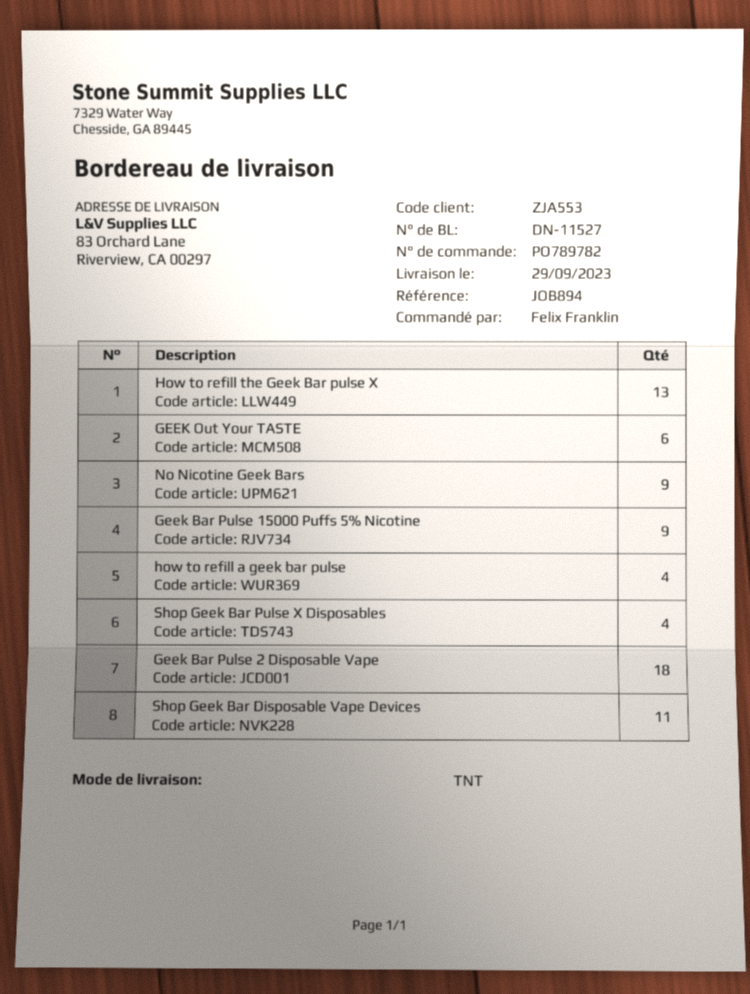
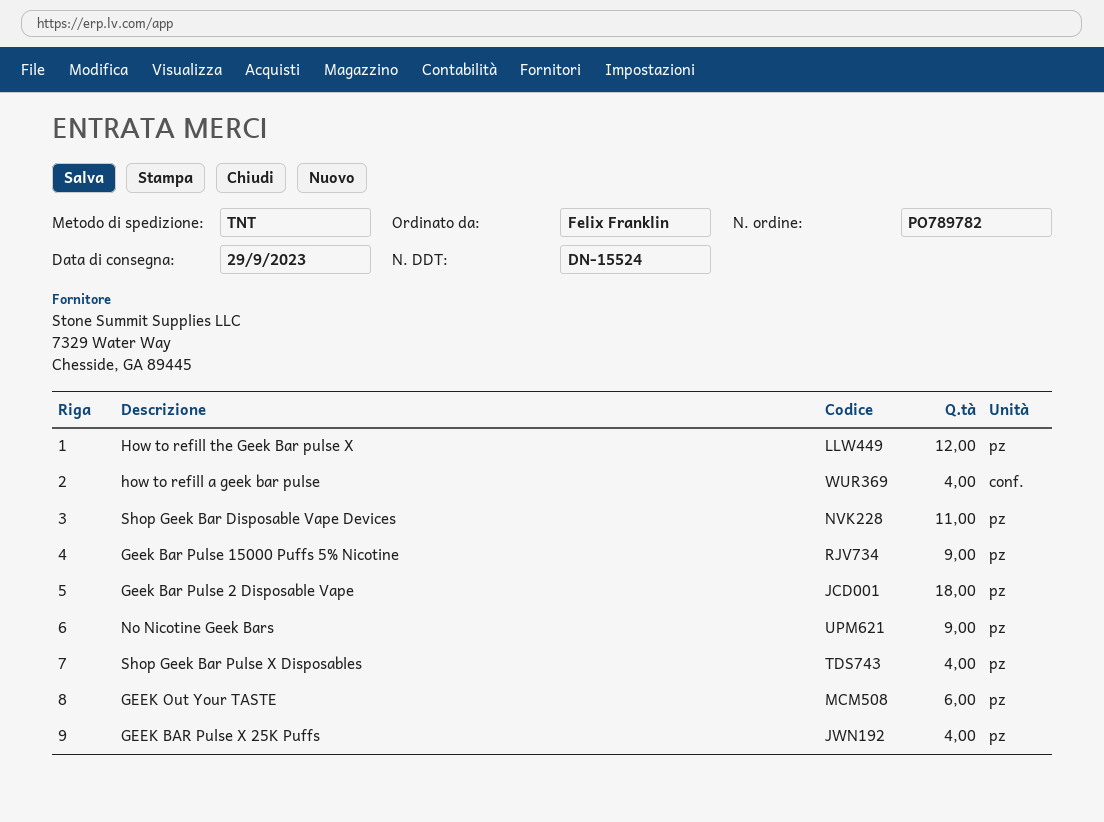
delivery note number: DN-11527 -> DN-15524
How to refill the Geek Bar pulse X: 13 -> 12
GEEK BAR Pulse X 25K Puffs: none -> 4

